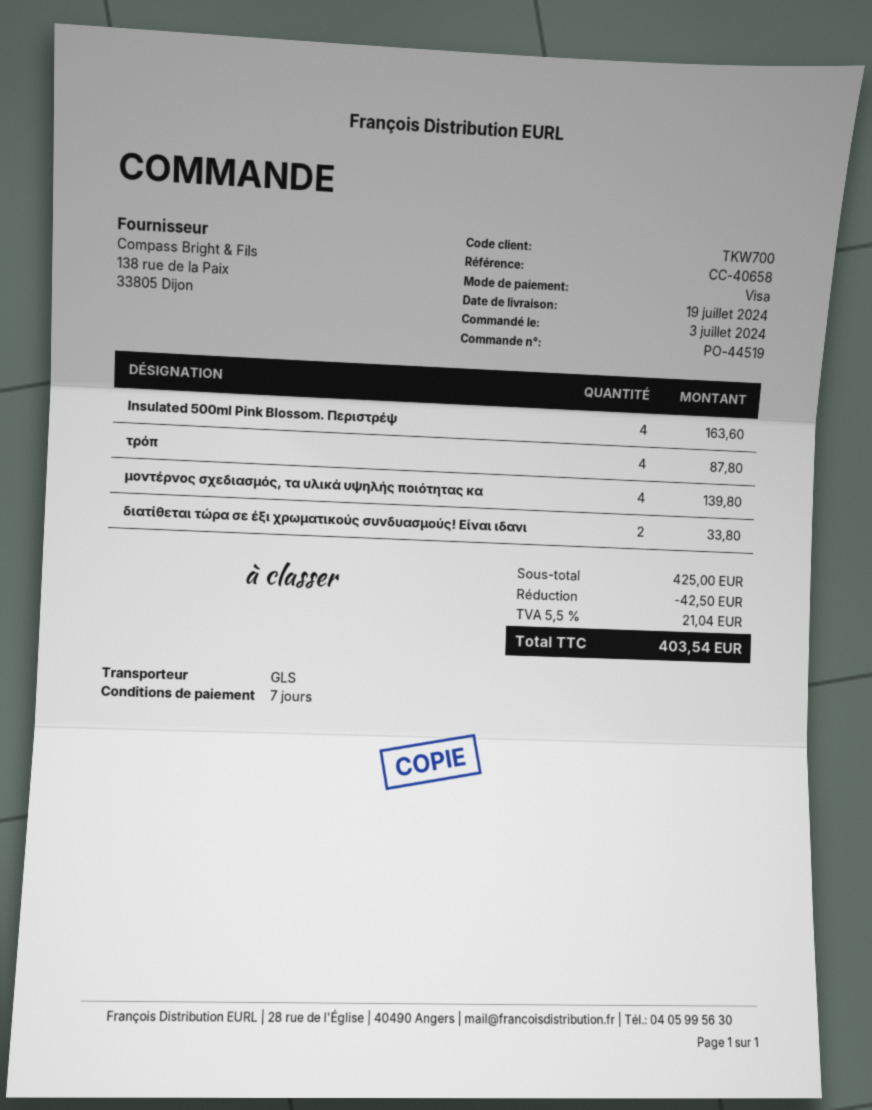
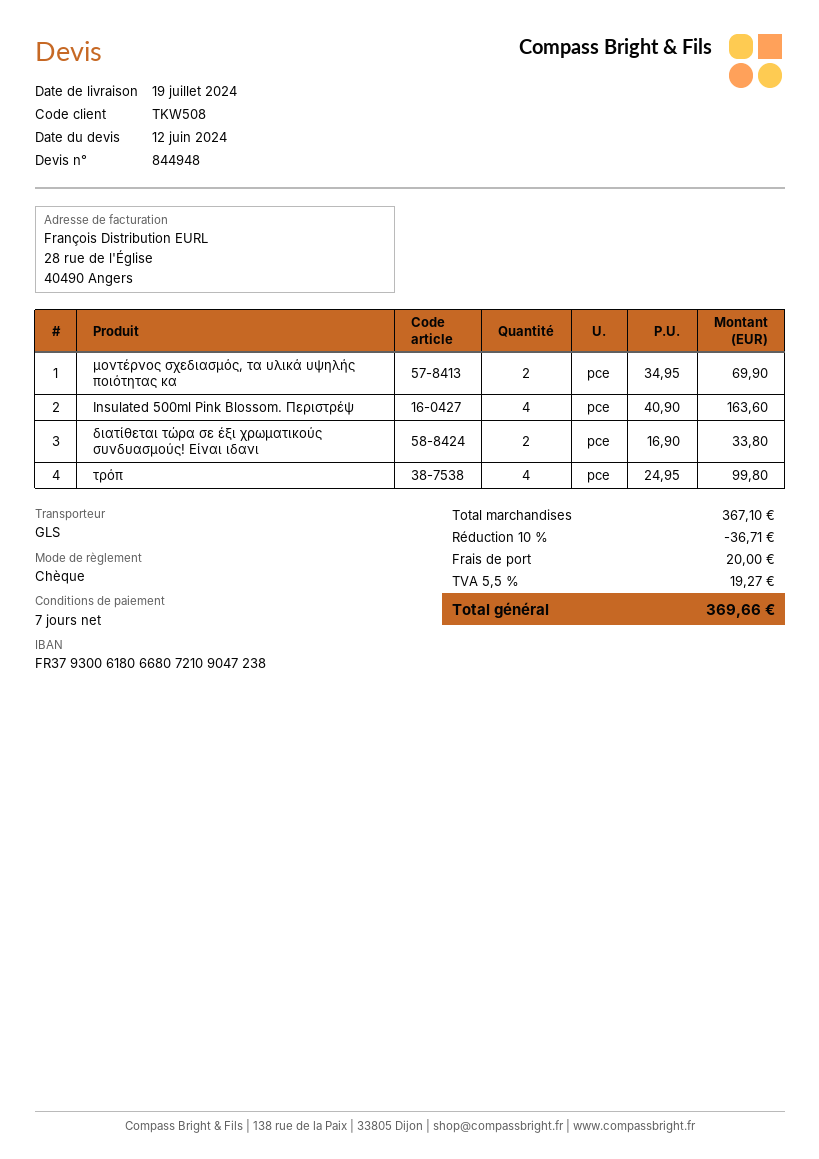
customer number: TKW700 -> TKW508
payment method: Visa -> cheque
τρόπ: 4 for 87.80 -> 4 for 99.80
μοντέρνος σχεδιασμός, τα υλικά υψηλής ποιότητας κα: 4 for 139.80 -> 2 for 69.90
subtotal: 425.00 -> 367.10
discount: 42.50 -> 36.71
shipping: none -> 20.00
tax: 5.5% = 21.04 -> 5.5% = 19.27
total: 403.54 -> 369.66

